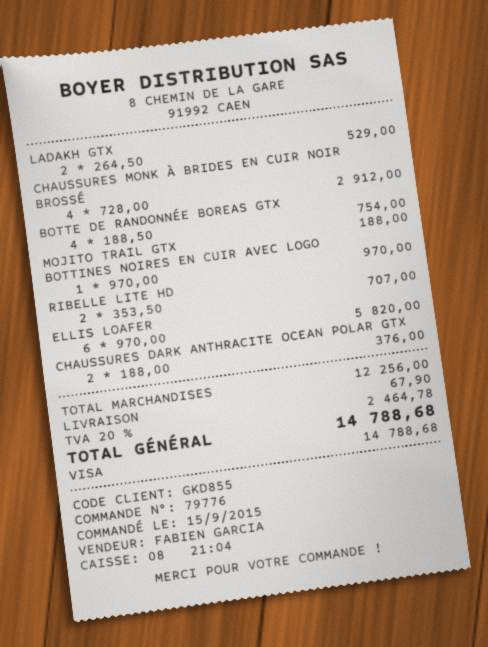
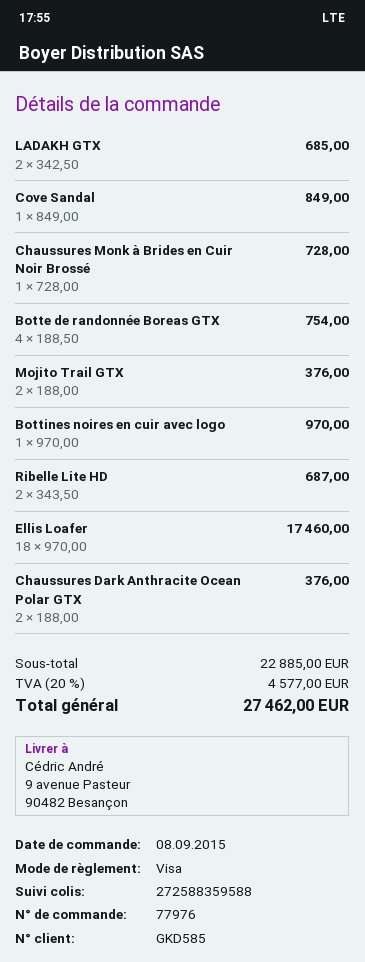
order number: 79776 -> 77976
order date: 2015-09-15 -> 2015-09-08
customer number: GKD855 -> GKD585
LADAKH GTX: 2 x 264.50 = 529.00 -> 2 x 342.50 = 685.00
CHAUSSURES MONK À BRIDES EN CUIR NOIR BROSSÉ: 4 x 728.00 = 2912.00 -> 1 x 728.00 = 728.00
MOJITO TRAIL GTX: 1 x 188.00 = 188.00 -> 2 x 188.00 = 376.00
RIBELLE LITE HD: 2 x 353.50 = 707.00 -> 2 x 343.50 = 687.00
ELLIS LOAFER: 6 x 970.00 = 5820.00 -> 18 x 970.00 = 17460.00
Cove Sandal: none -> 1 x 849.00 = 849.00
subtotal: 12256.00 -> 22885.00
shipping: 67.90 -> none
tax: 20% = 2464.78 -> 20% = 4577.00
total: 14788.68 -> 27462.00

